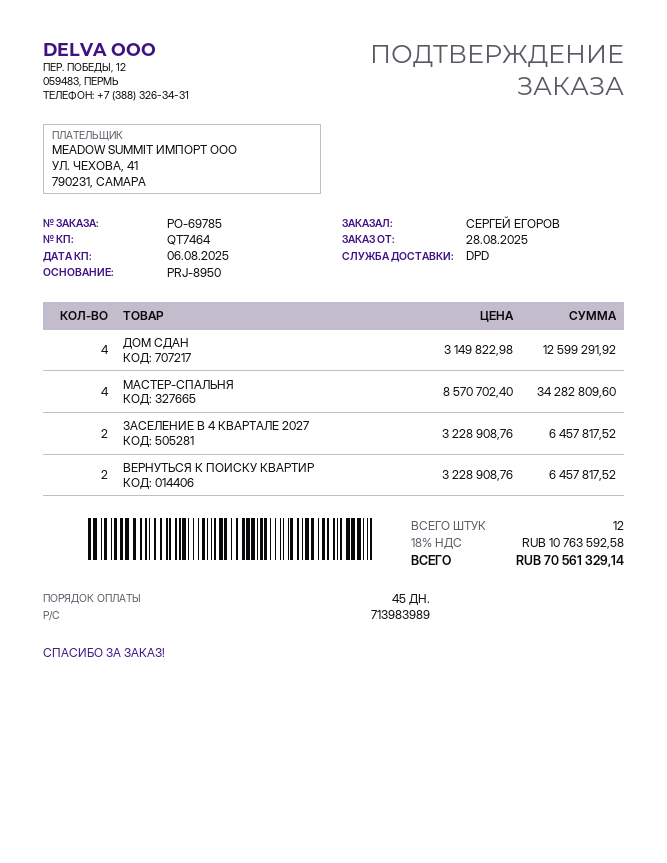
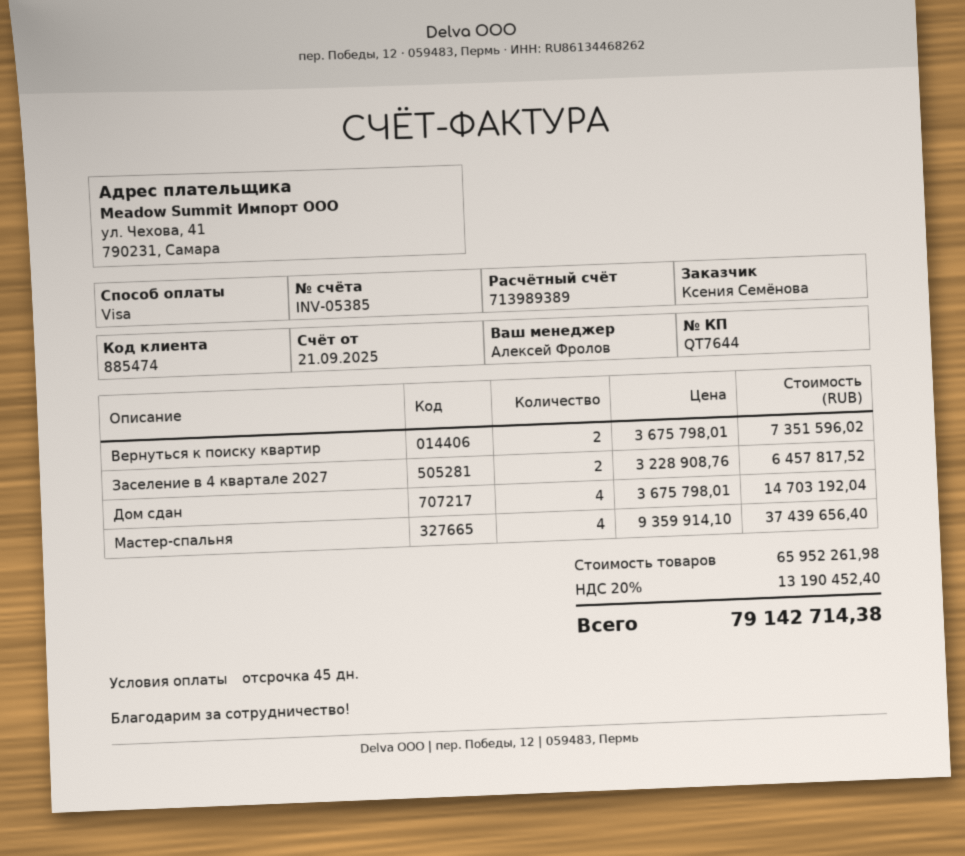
quote number: QT7464 -> QT7644
ordered by: СЕРГЕЙ ЕГОРОВ -> Ксения Семёнова
bank account: 713983989 -> 713989389
ДОМ СДАН: 4 x 3149822.98 = 12599291.92 -> 4 x 3675798.01 = 14703192.04
МАСТЕР-СПАЛЬНЯ: 4 x 8570702.40 = 34282809.60 -> 4 x 9359914.10 = 37439656.40
ВЕРНУТЬСЯ К ПОИСКУ КВАРТИР: 2 x 3228908.76 = 6457817.52 -> 2 x 3675798.01 = 7351596.02
tax: 18% = 10763592.58 -> 20% = 13190452.40
total: 70561329.14 -> 79142714.38

